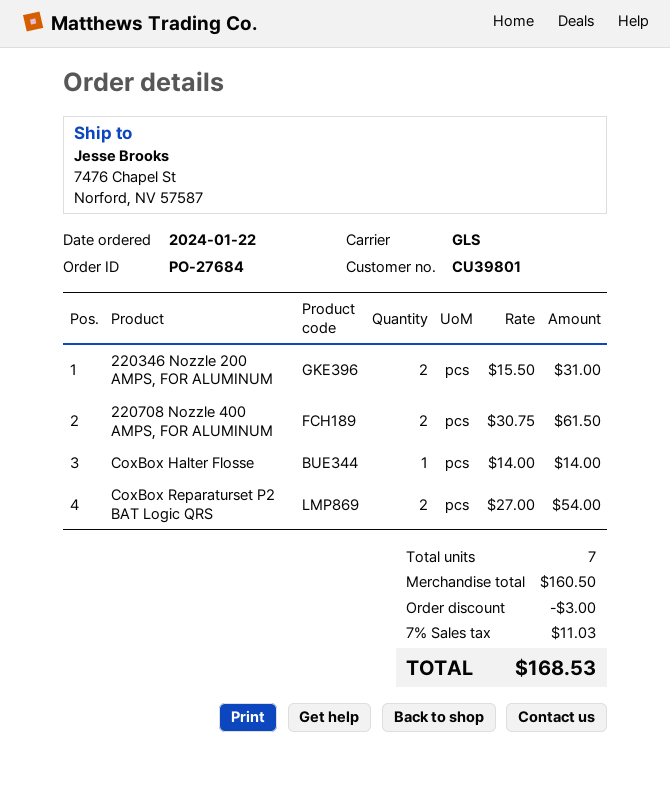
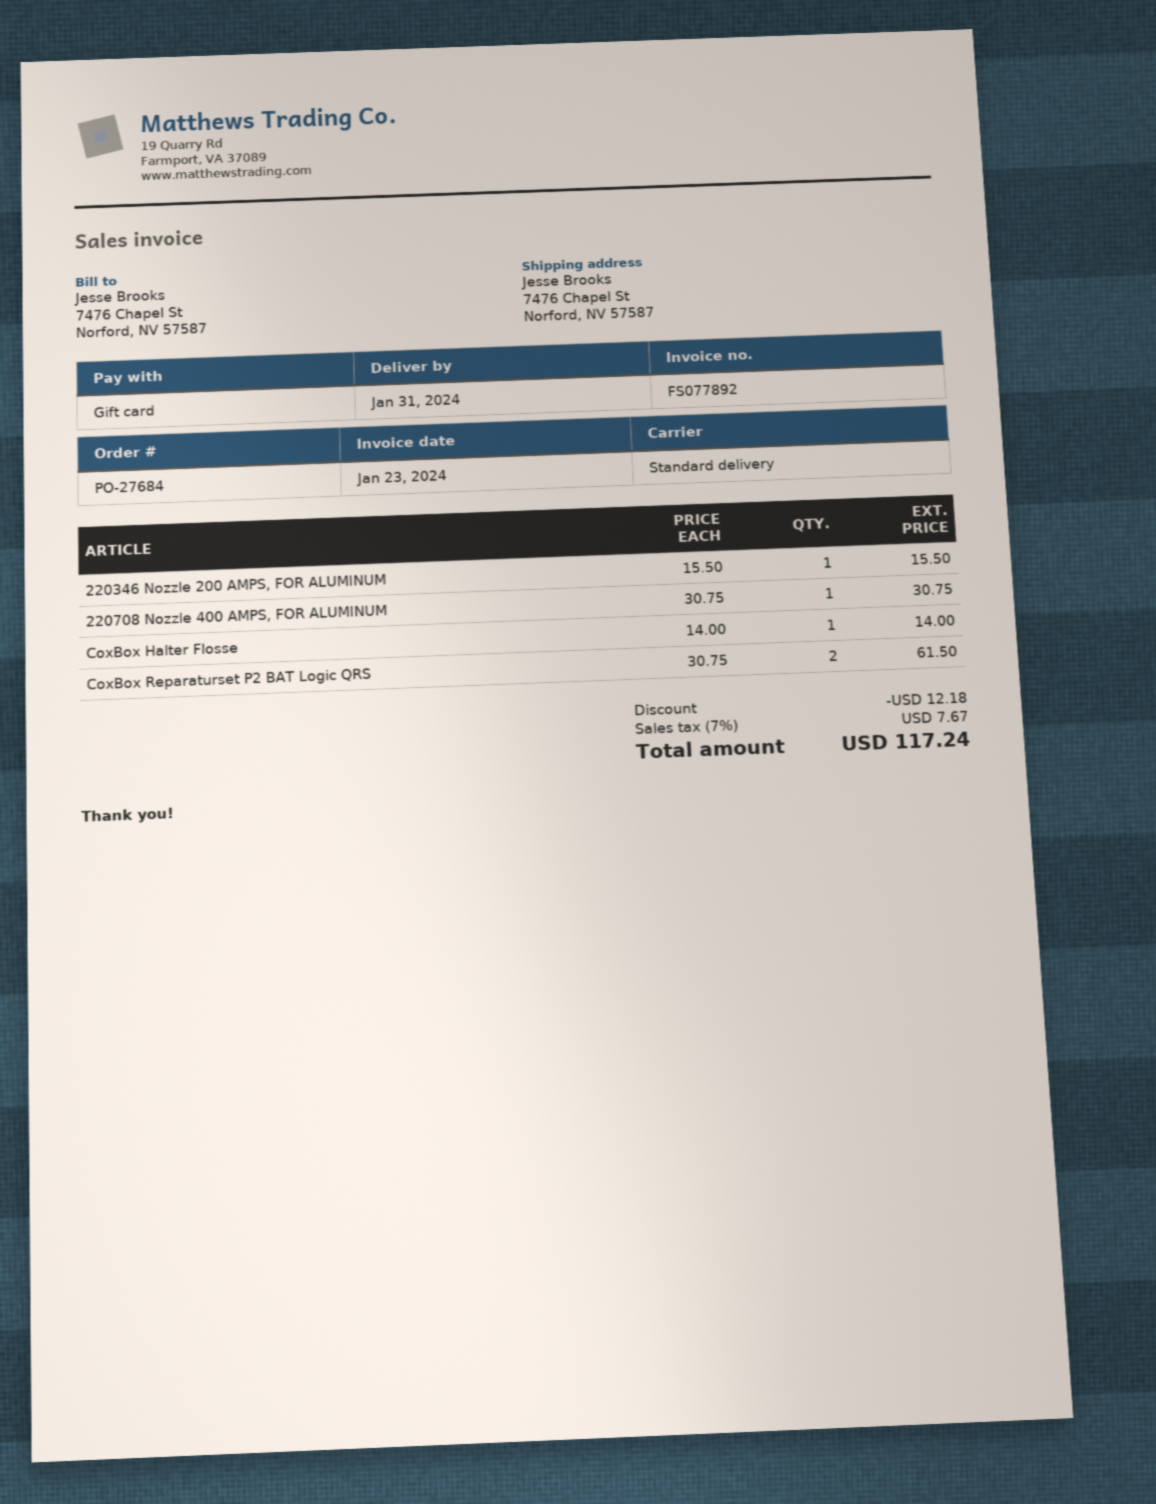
shipping method: GLS -> standard
220346 Nozzle 200 AMPS, FOR ALUMINUM: 2 x 15.50 = 31.00 -> 1 x 15.50 = 15.50
220708 Nozzle 400 AMPS, FOR ALUMINUM: 2 x 30.75 = 61.50 -> 1 x 30.75 = 30.75
CoxBox Reparaturset P2 BAT Logic QRS: 2 x 27.00 = 54.00 -> 2 x 30.75 = 61.50
discount: 3.00 -> 12.18
tax: 7% = 11.03 -> 7% = 7.67
total: 168.53 -> 117.24

